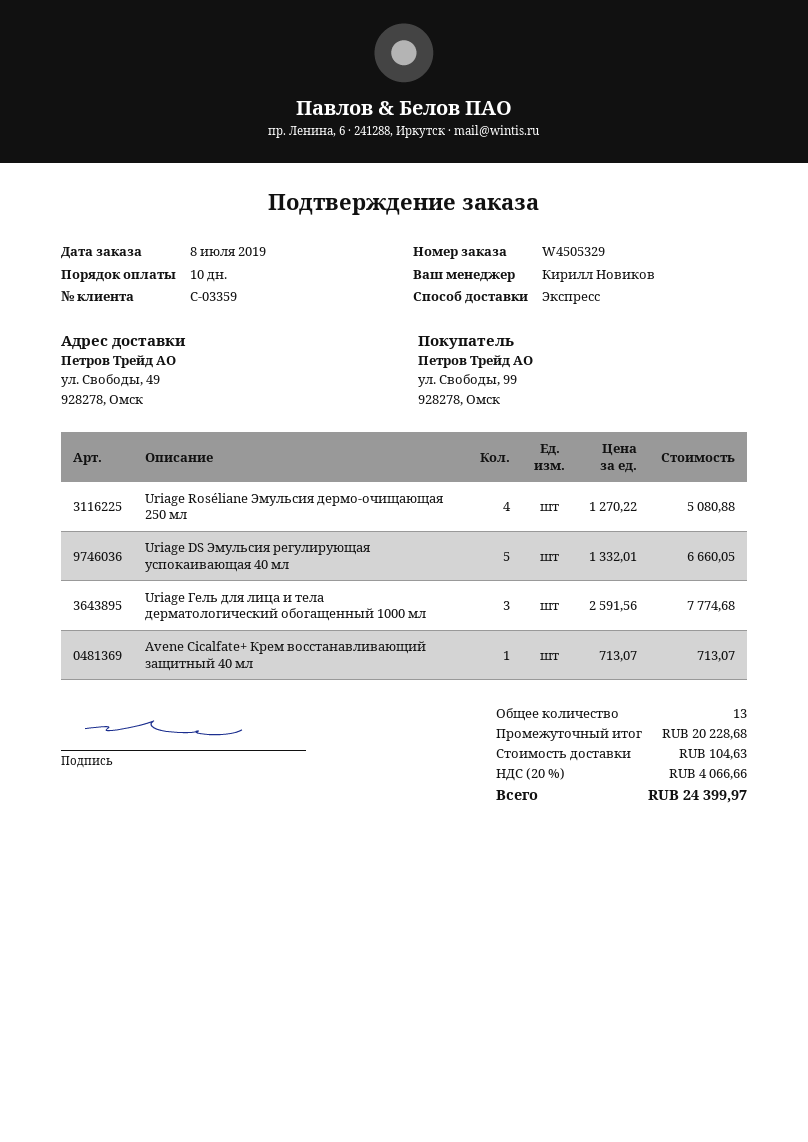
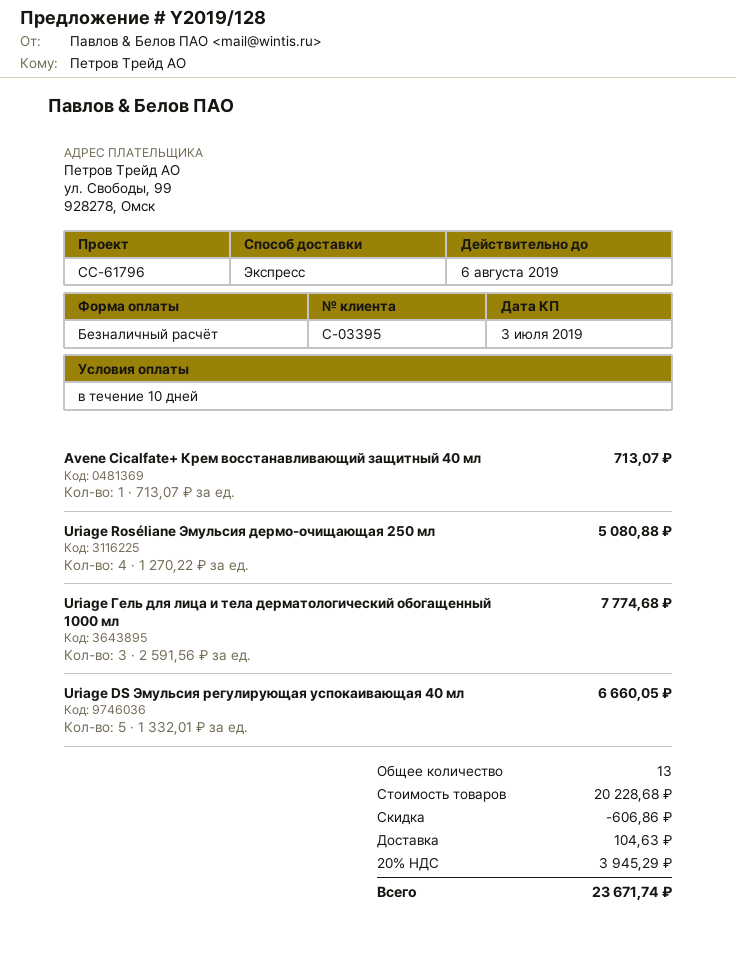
customer number: C-03359 -> C-03395
discount: none -> 606.86
tax: 20% = 4066.66 -> 20% = 3945.29
total: 24399.97 -> 23671.74

